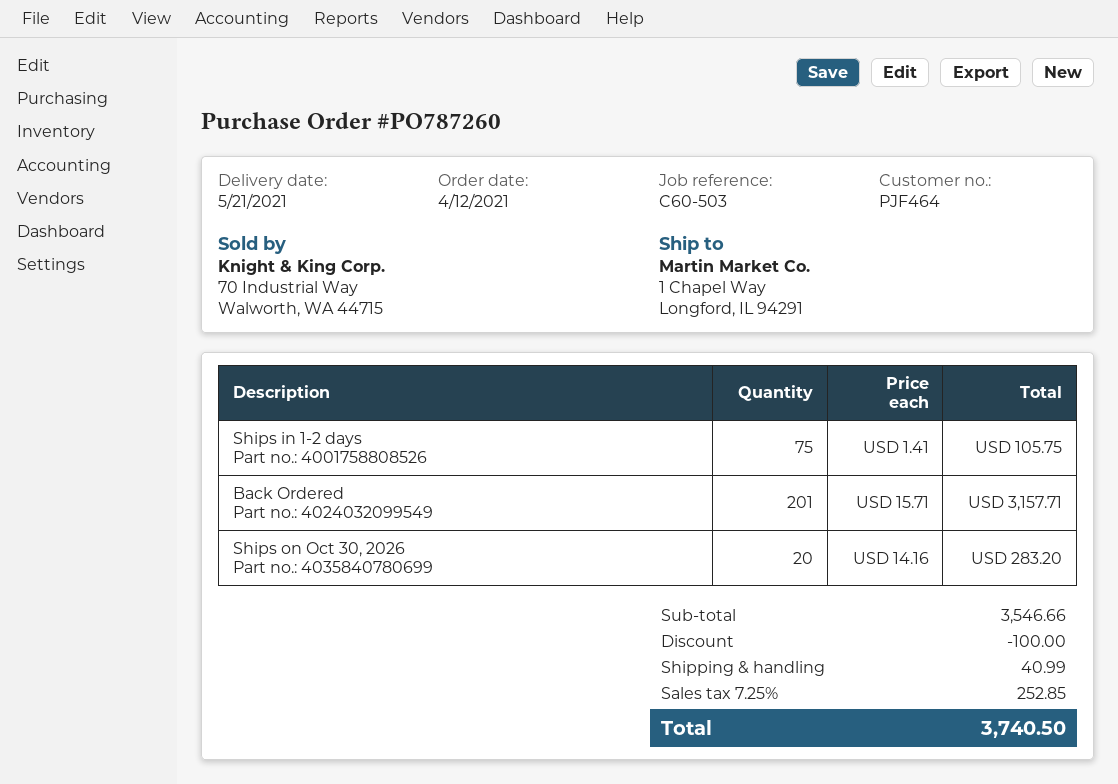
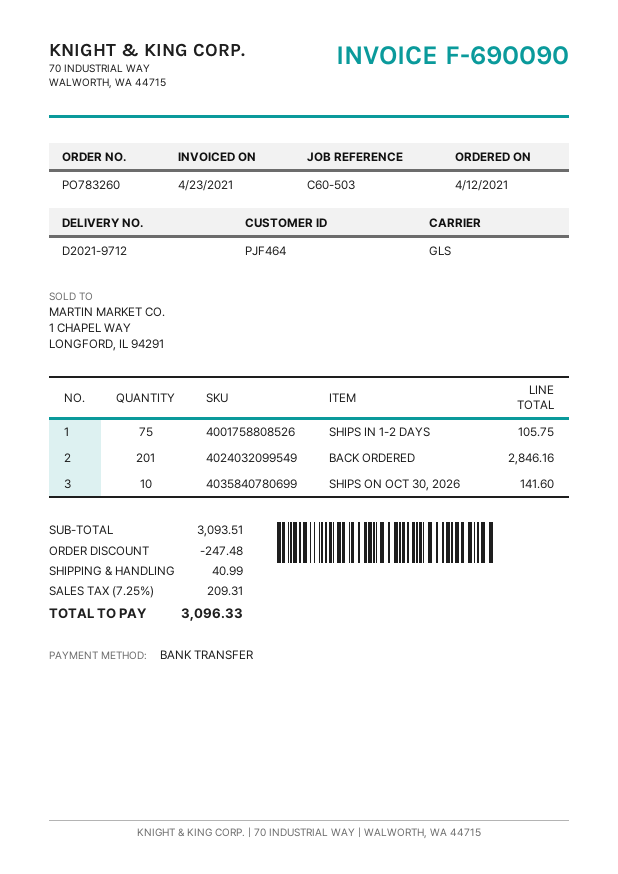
order number: PO787260 -> PO783260
Back Ordered: 201 for 3157.71 -> 201 for 2846.16
Ships on Oct 30, 2026: 20 for 283.20 -> 10 for 141.60
subtotal: 3546.66 -> 3093.51
discount: 100.00 -> 247.48
tax: 7.25% = 252.85 -> 7.25% = 209.31
total: 3740.50 -> 3096.33

